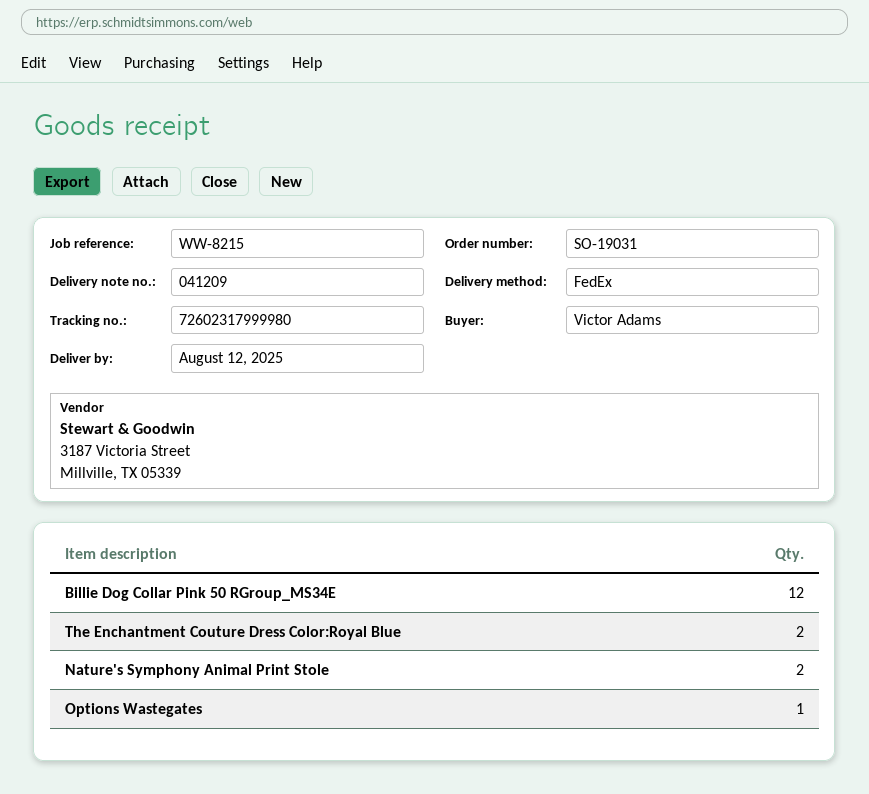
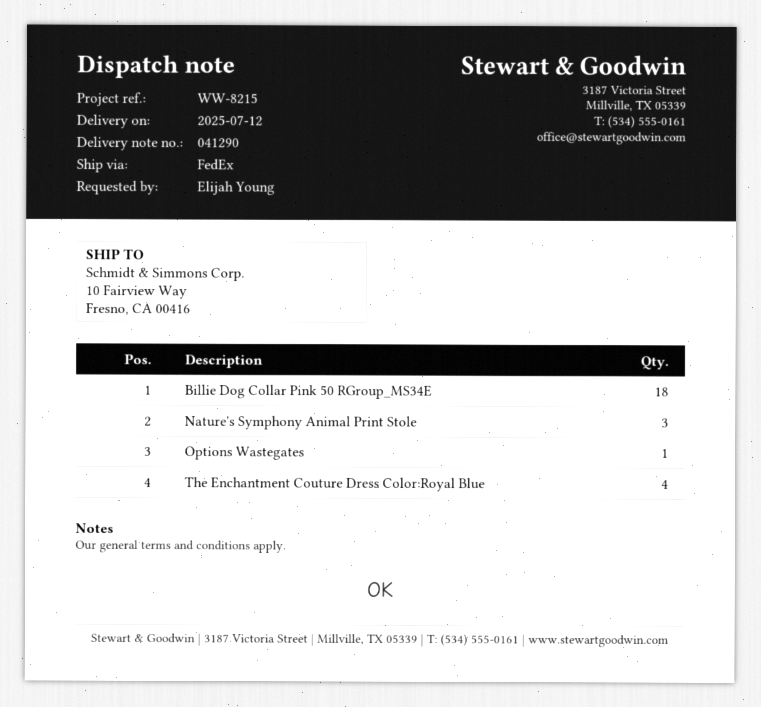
delivery note number: 041209 -> 041290
delivery date: 2025-08-12 -> 2025-07-12
ordered by: Victor Adams -> Elijah Young
Billie Dog Collar Pink 50 RGroup_MS34E: 12 -> 18
The Enchantment Couture Dress Color:Royal Blue: 2 -> 4
Nature's Symphony Animal Print Stole: 2 -> 3

